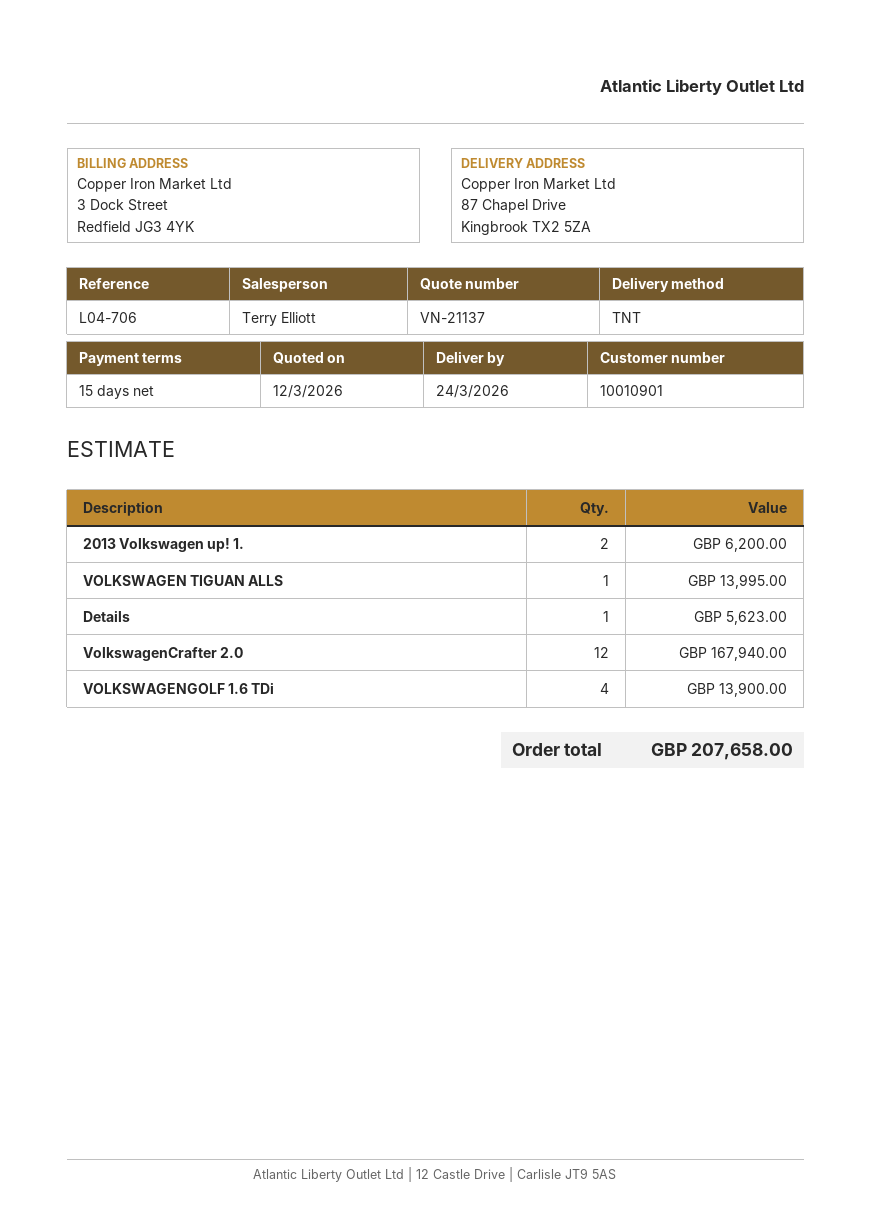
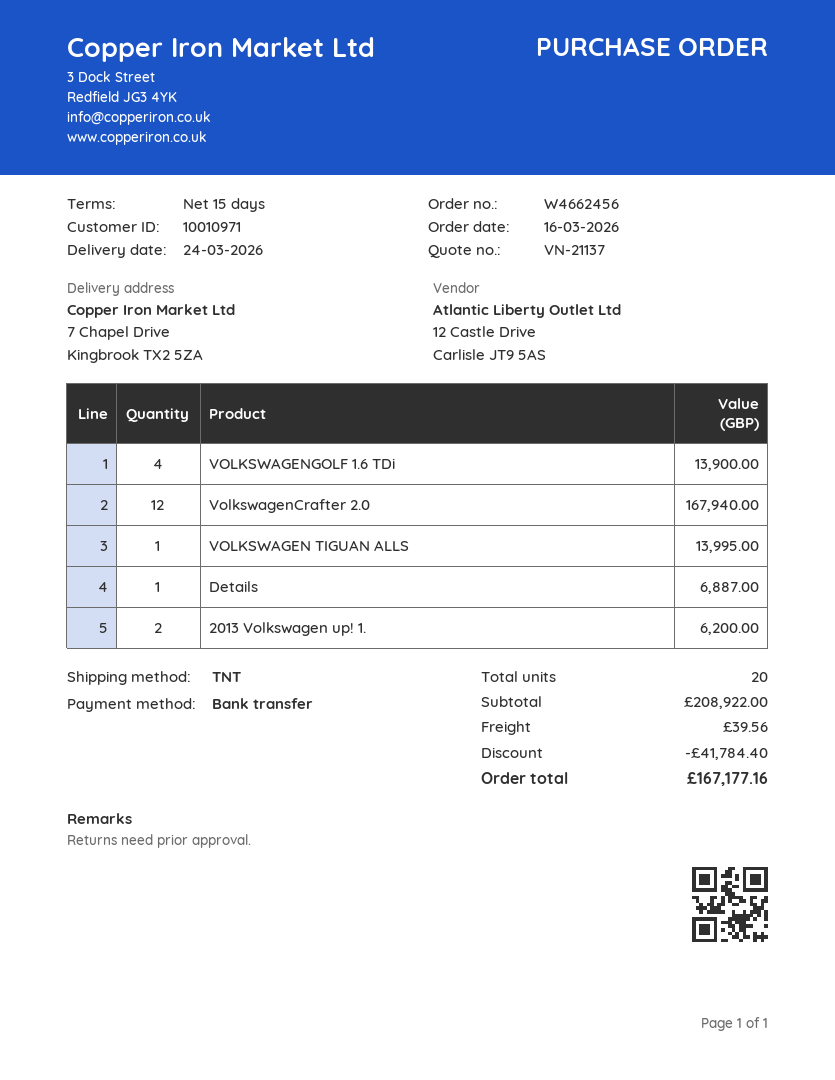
customer number: 10010901 -> 10010971
ship to: 87 Chapel Drive, Kingbrook TX2 5ZA -> 7 Chapel Drive, Kingbrook TX2 5ZA
Details: 1 for 5623.00 -> 1 for 6887.00
discount: none -> 41784.40
shipping: none -> 39.56
total: 207658.00 -> 167177.16

